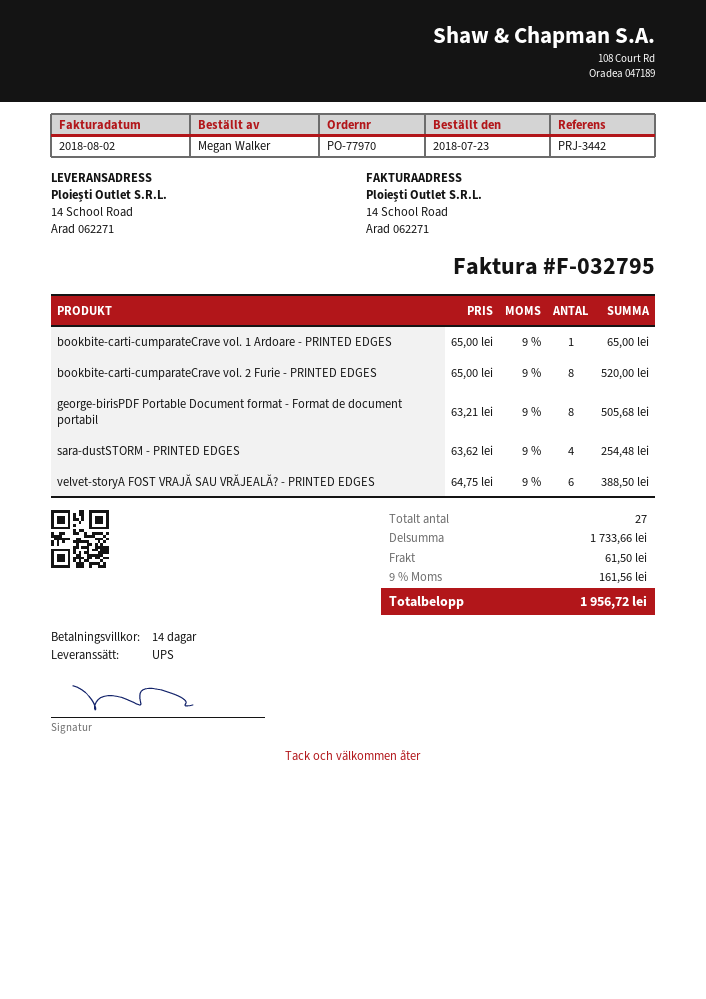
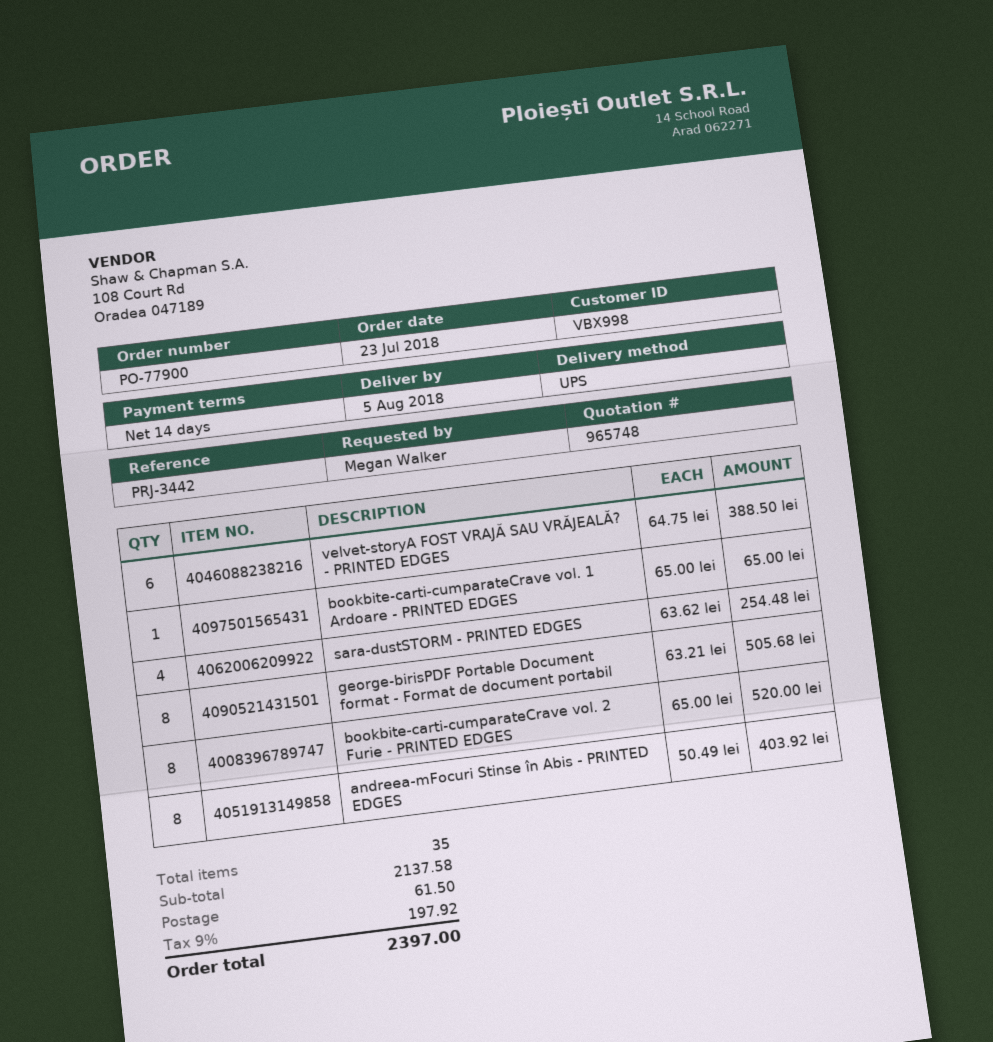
order number: PO-77970 -> PO-77900
andreea-mFocuri Stinse în Abis - PRINTED EDGES: none -> 8 x 50.49 = 403.92
total quantity: 27 -> 35
subtotal: 1733.66 -> 2137.58
tax: 9% = 161.56 -> 9% = 197.92
total: 1956.72 -> 2397.00

